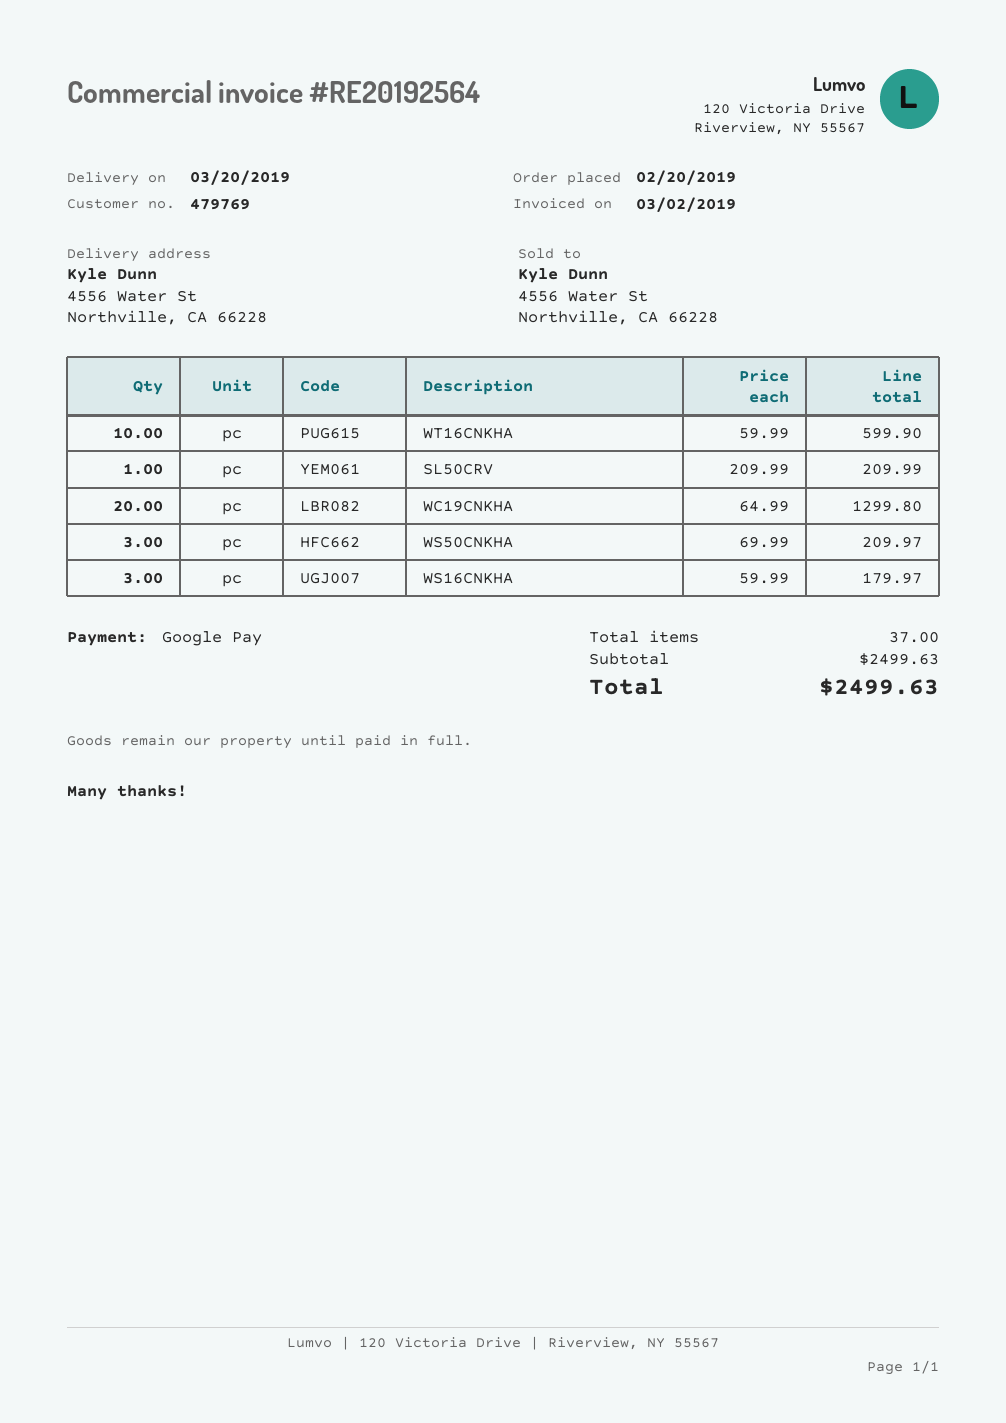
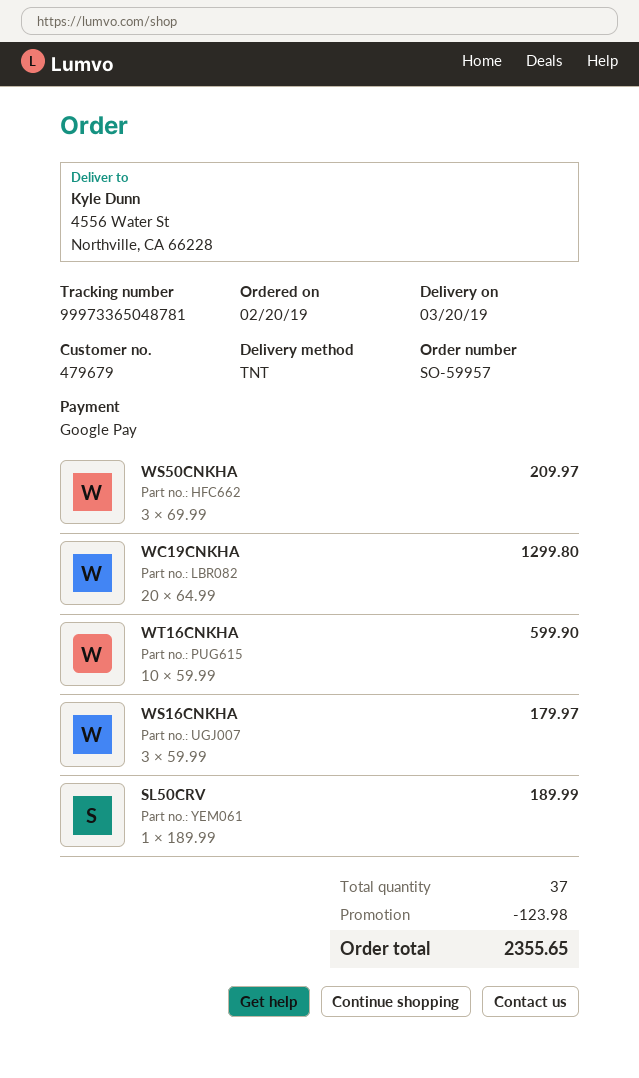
customer number: 479769 -> 479679
SL50CRV: 1 x 209.99 = 209.99 -> 1 x 189.99 = 189.99
discount: none -> 123.98
total: 2499.63 -> 2355.65

